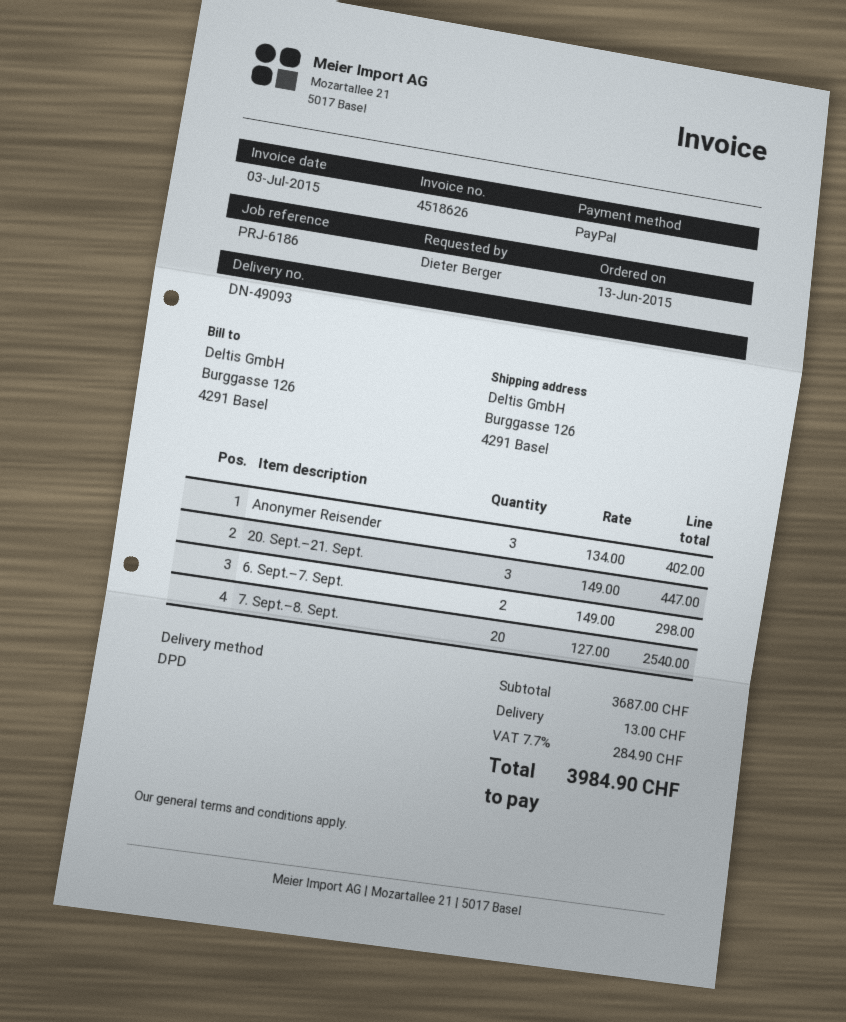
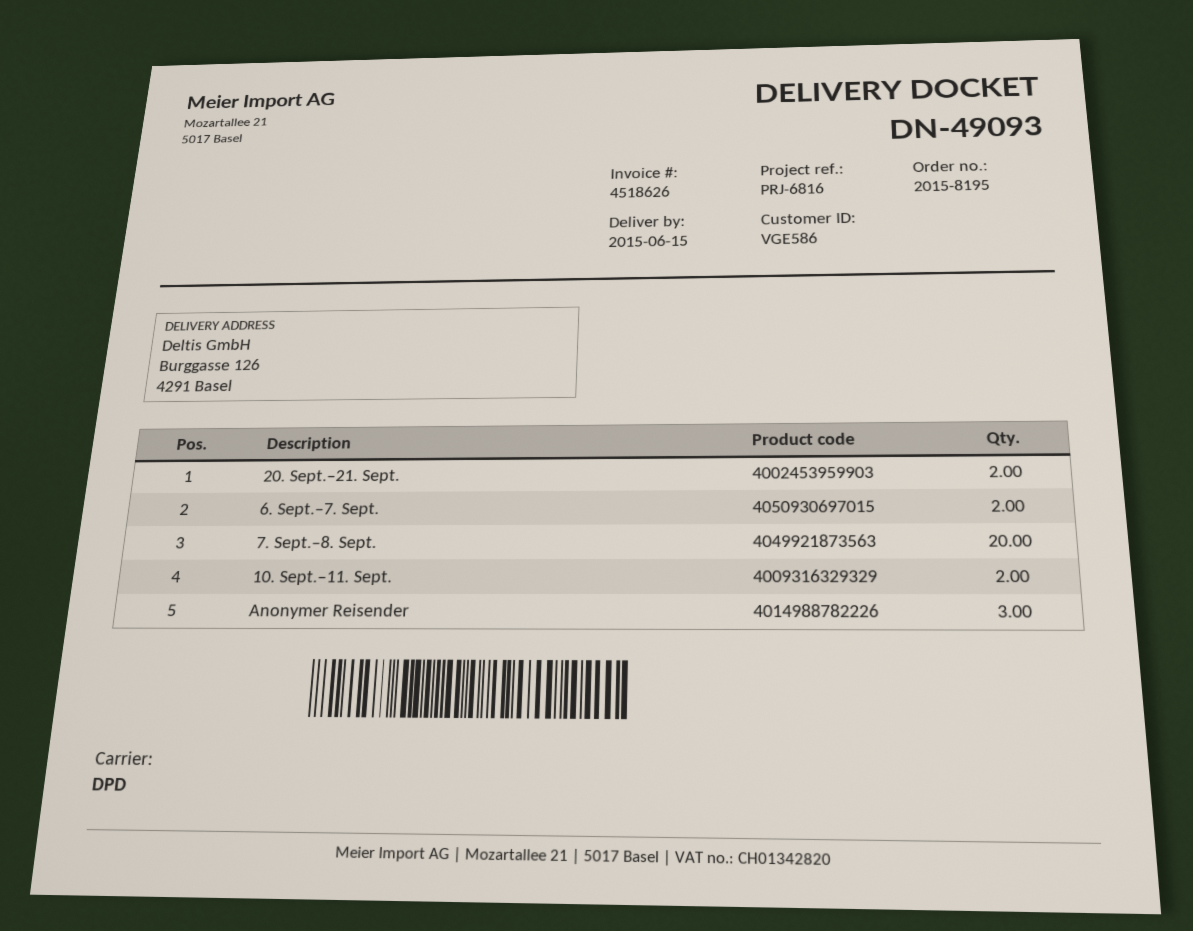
reference: PRJ-6186 -> PRJ-6816
20. Sept.–21. Sept.: 3 -> 2
10. Sept.–11. Sept.: none -> 2

